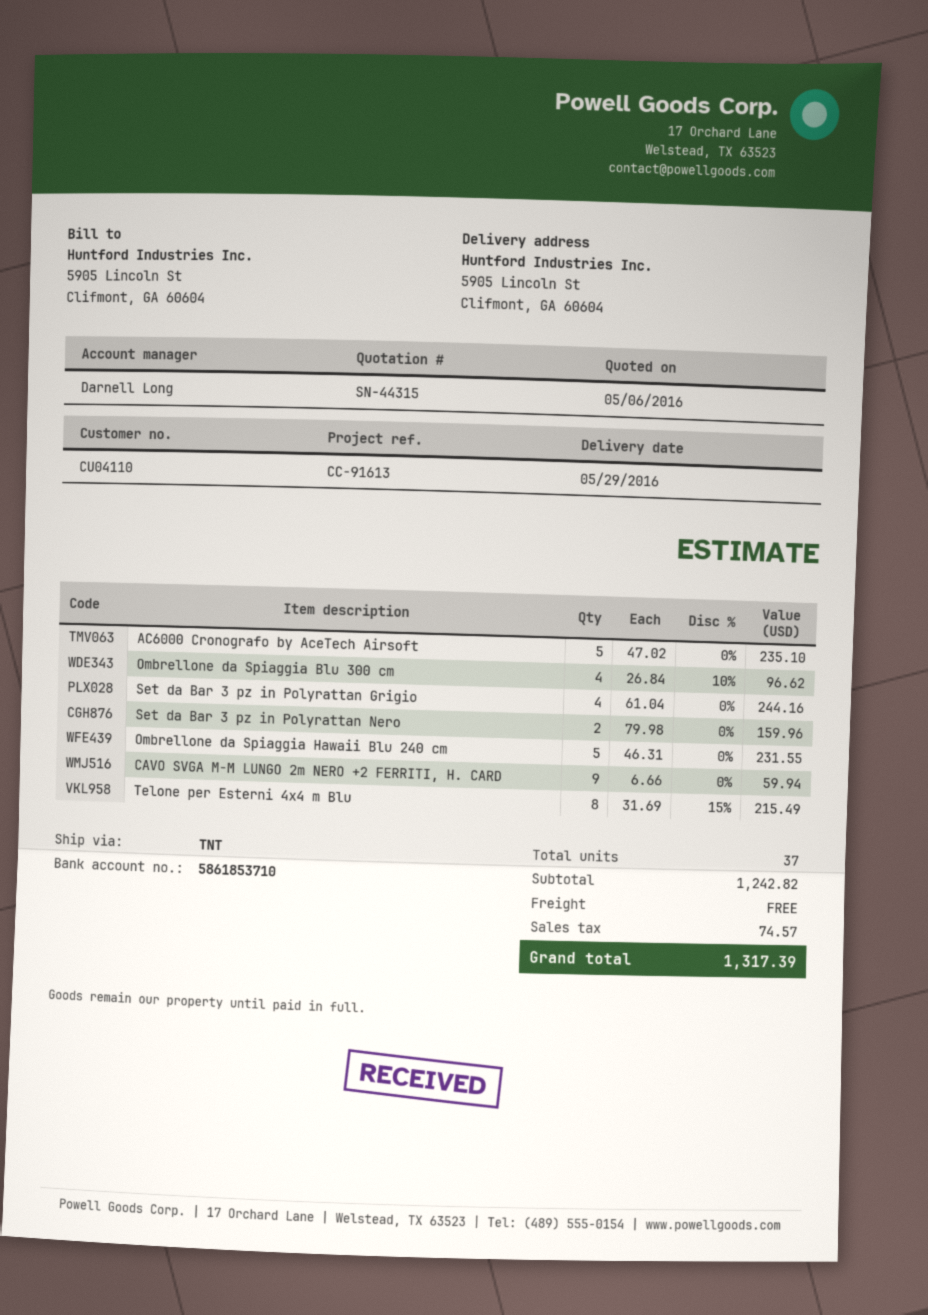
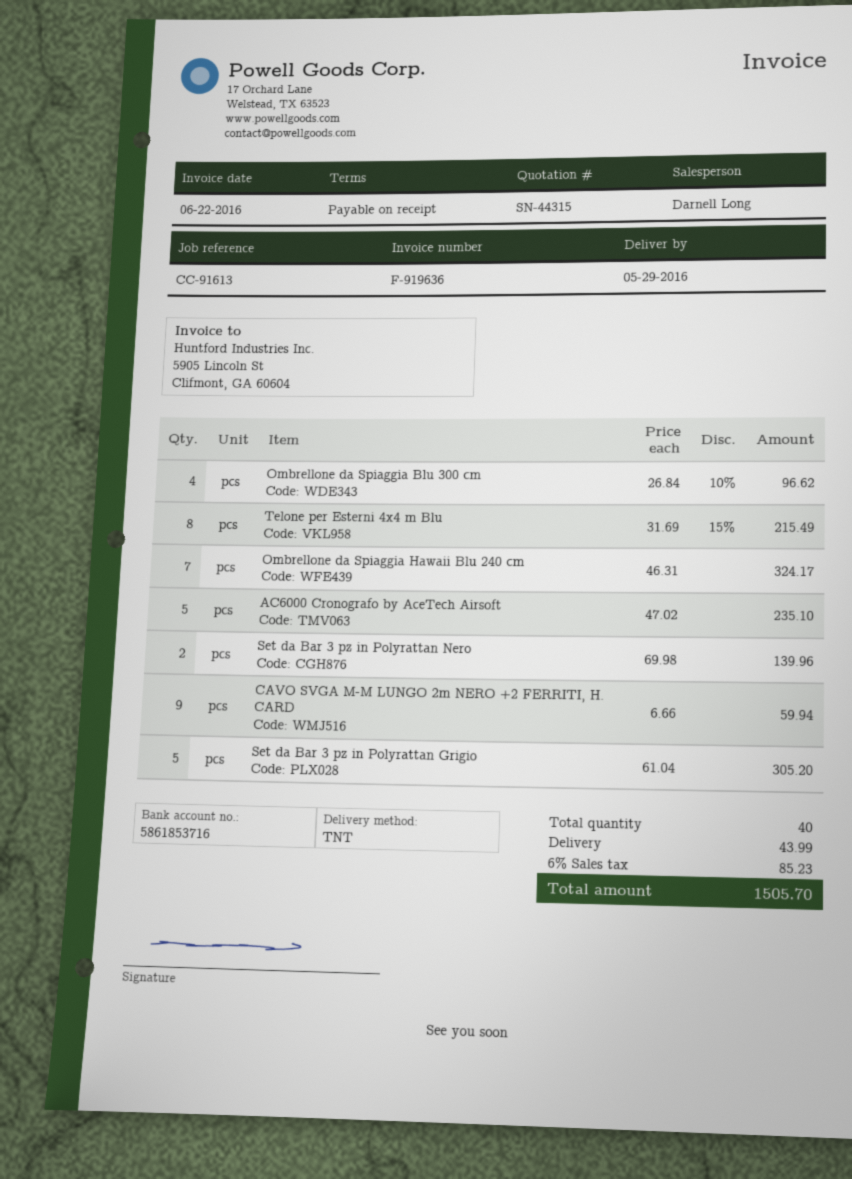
bank account: 5861853710 -> 5861853716
Set da Bar 3 pz in Polyrattan Grigio: 4 x 61.04 = 244.16 -> 5 x 61.04 = 305.20
Set da Bar 3 pz in Polyrattan Nero: 2 x 79.98 = 159.96 -> 2 x 69.98 = 139.96
Ombrellone da Spiaggia Hawaii Blu 240 cm: 5 x 46.31 = 231.55 -> 7 x 46.31 = 324.17
total quantity: 37 -> 40
shipping: 0.00 -> 43.99
tax: 74.57 -> 85.23
total: 1317.39 -> 1505.70

